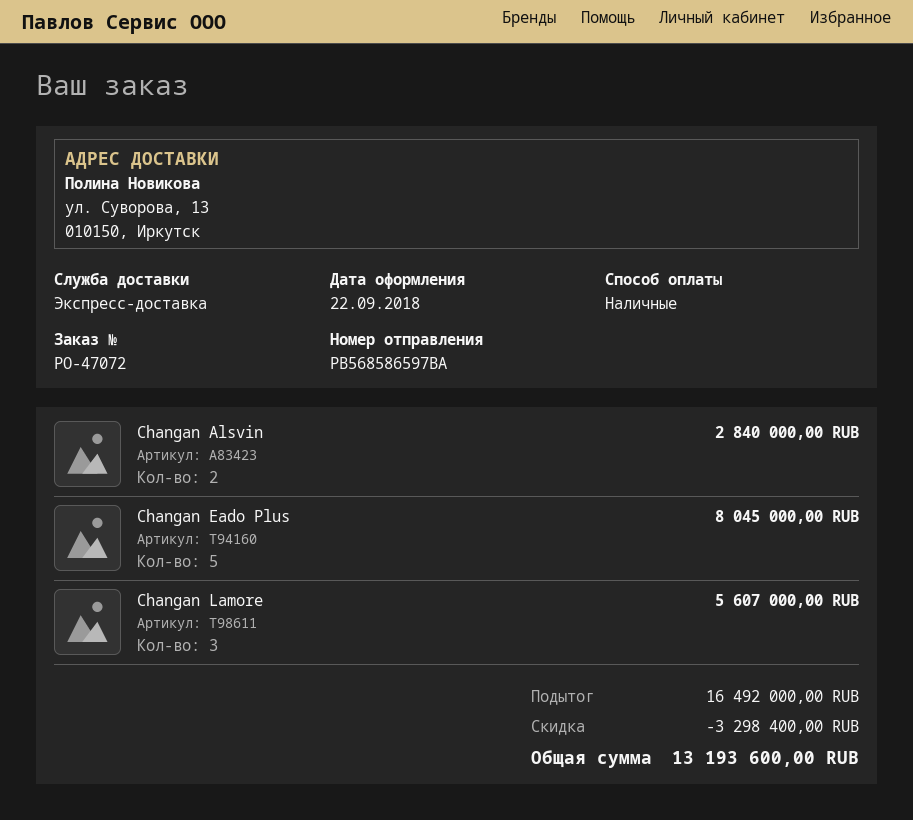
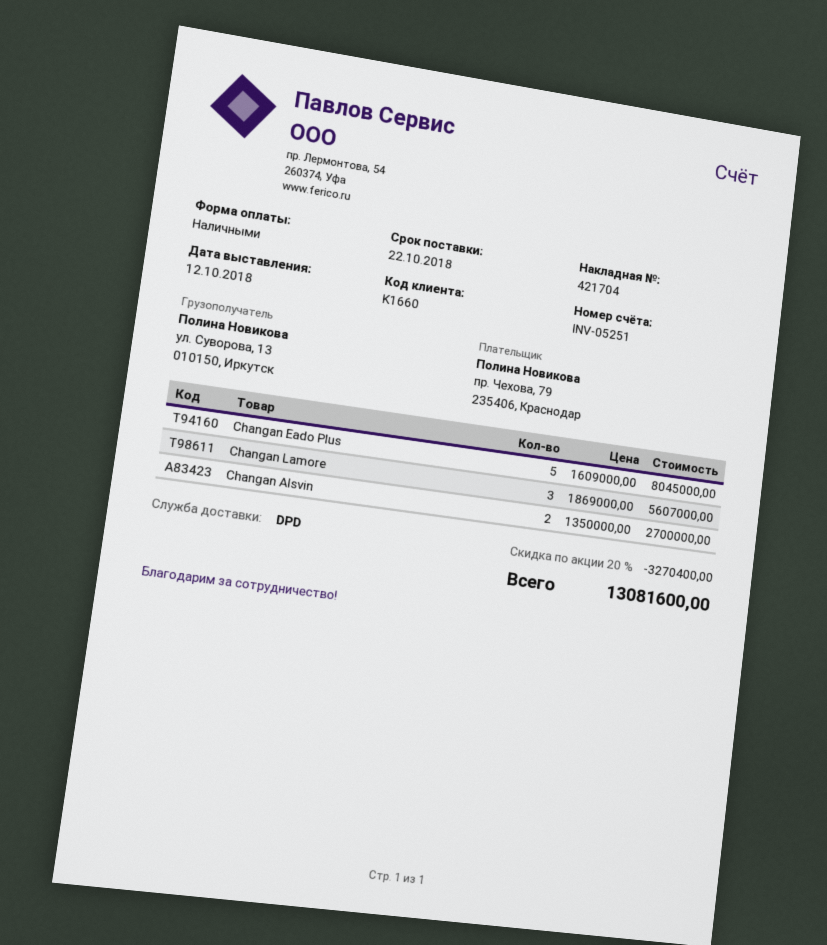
shipping method: express -> DPD
Changan Alsvin: 2 for 2840000.00 -> 2 for 2700000.00
discount: 3298400.00 -> 3270400.00
total: 13193600.00 -> 13081600.00

